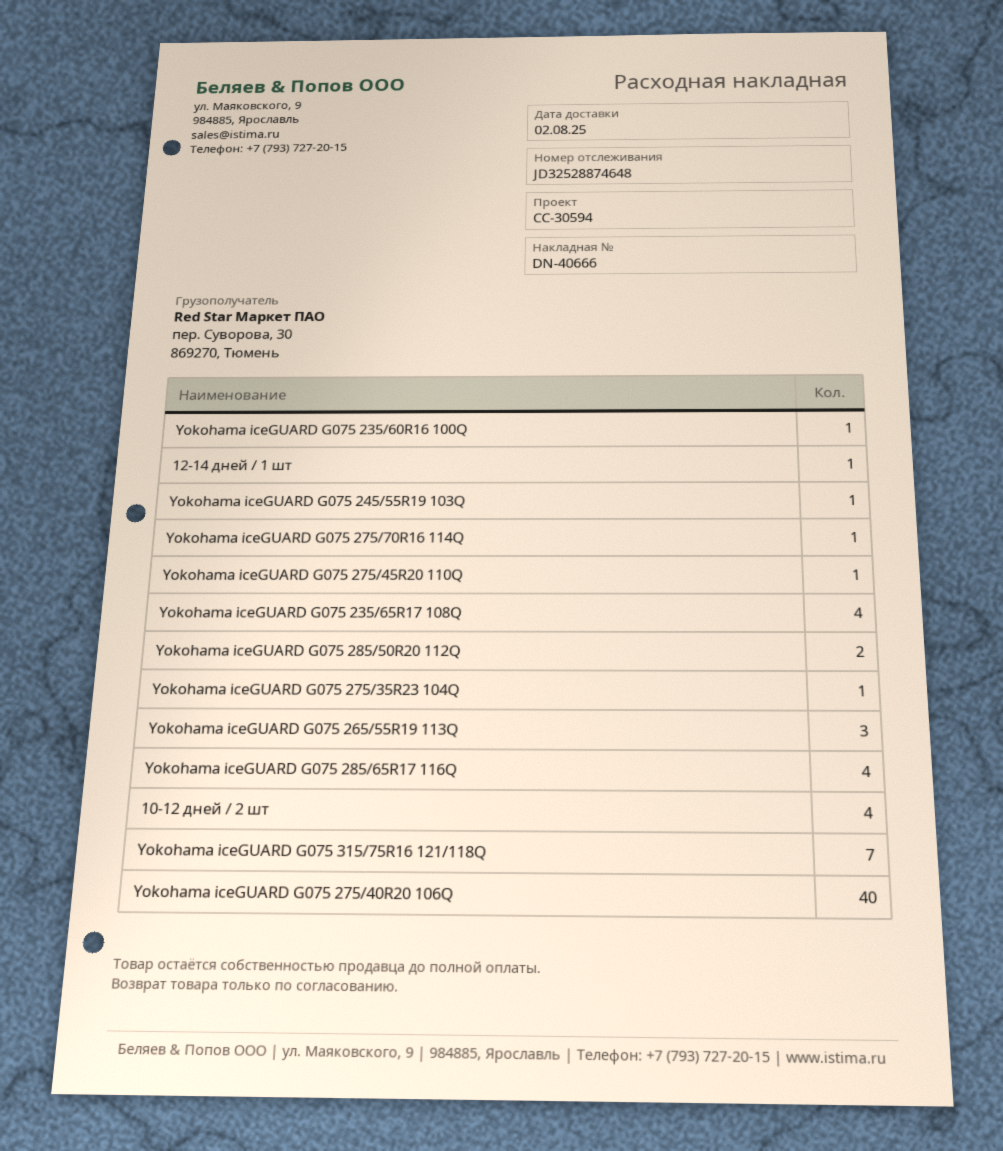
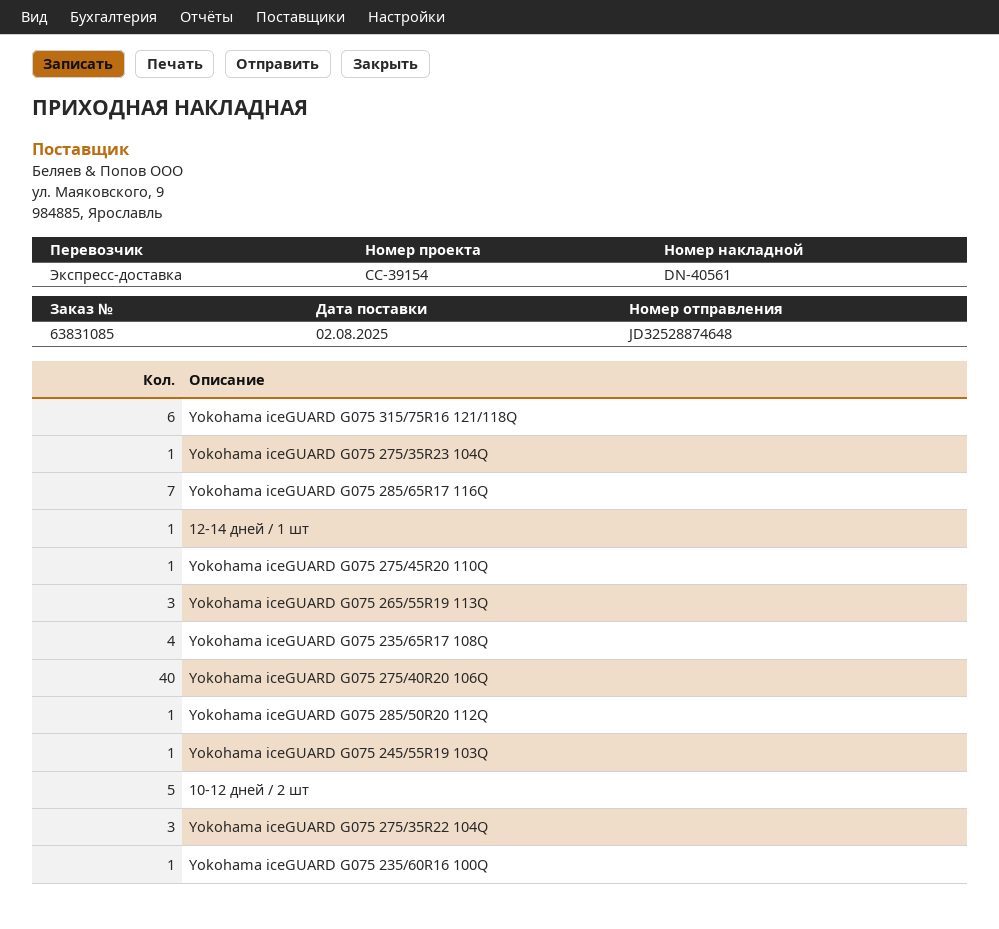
delivery note number: DN-40666 -> DN-40561
reference: CC-30594 -> CC-39154
Yokohama iceGUARD G075 275/70R16 114Q: 1 -> none
Yokohama iceGUARD G075 285/50R20 112Q: 2 -> 1
Yokohama iceGUARD G075 285/65R17 116Q: 4 -> 7
10-12 дней / 2 шт: 4 -> 5
Yokohama iceGUARD G075 315/75R16 121/118Q: 7 -> 6
Yokohama iceGUARD G075 275/35R22 104Q: none -> 3

